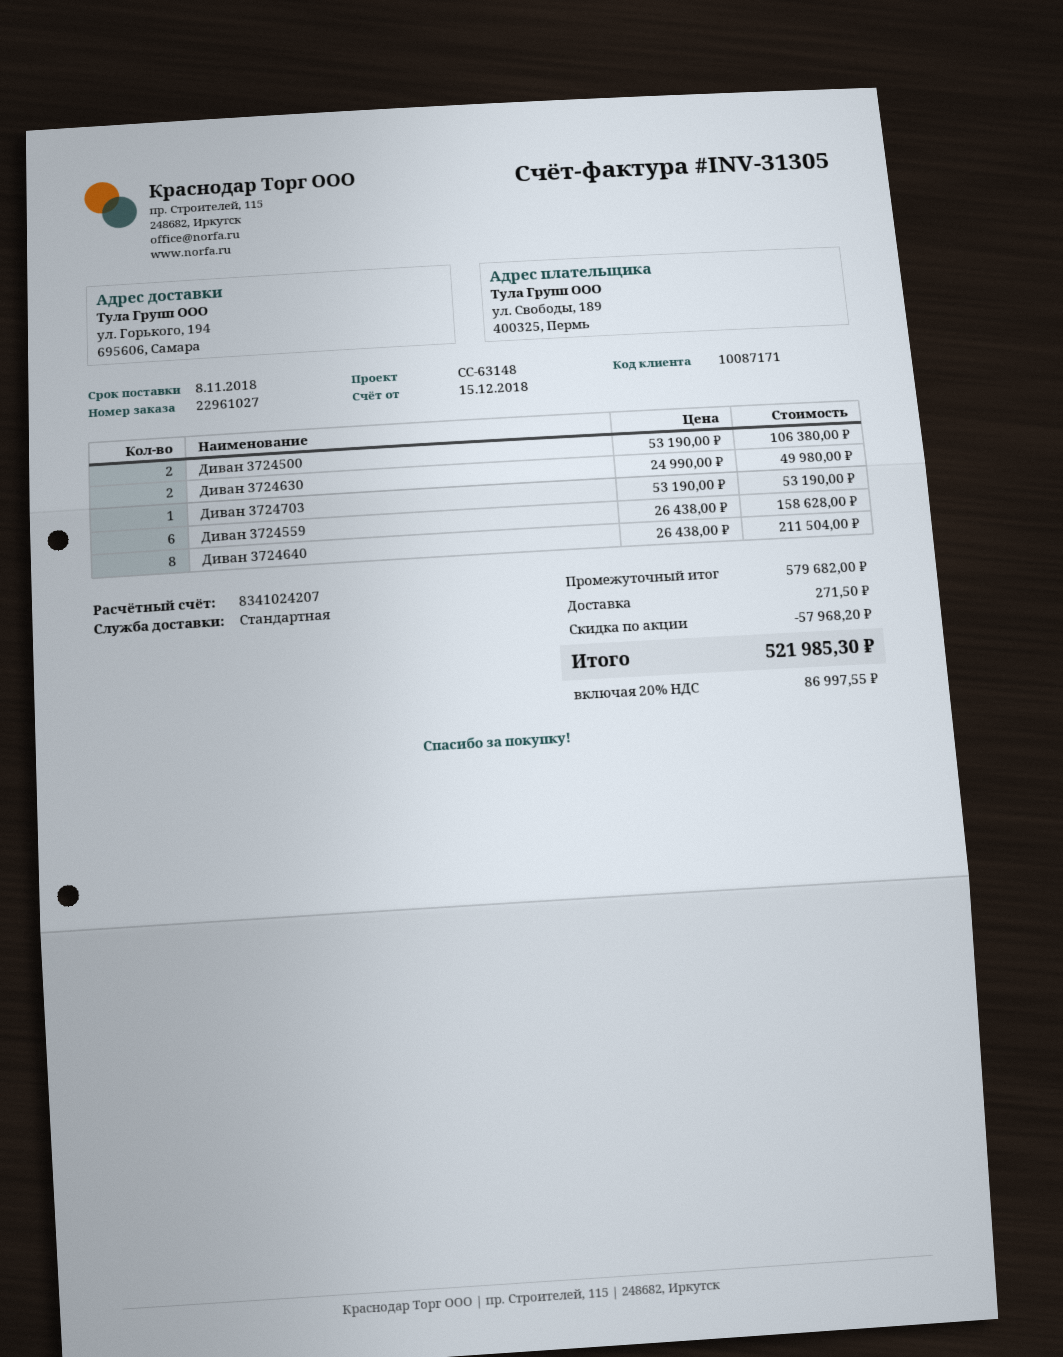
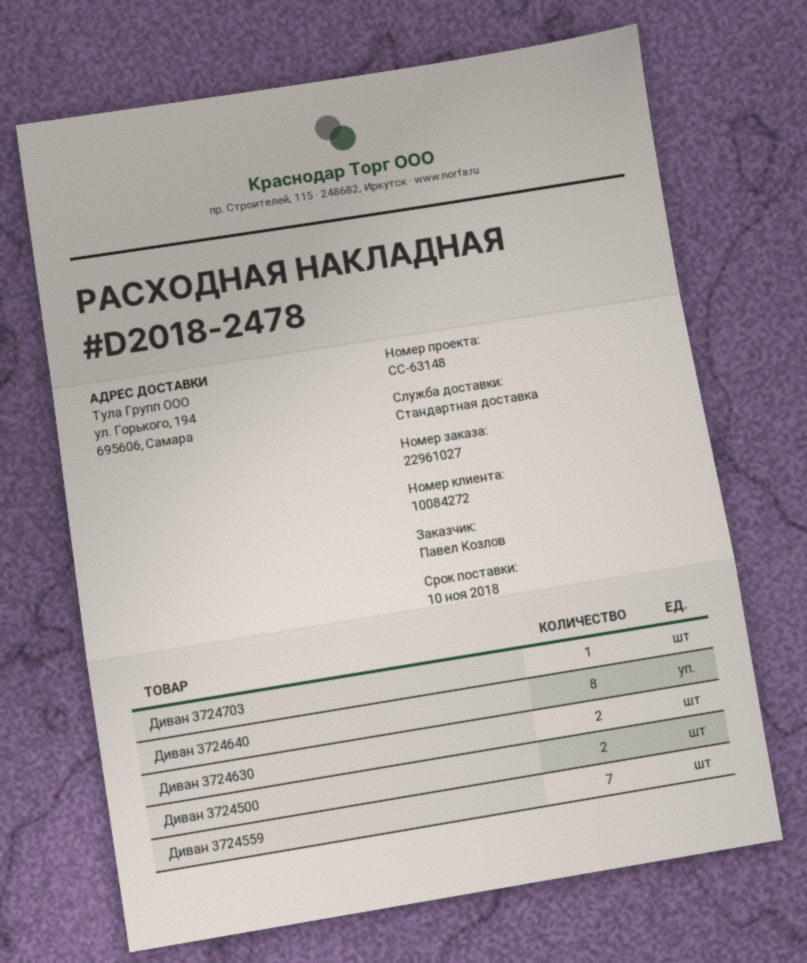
delivery date: 2018-11-08 -> 2018-11-10
customer number: 10087171 -> 10084272
Диван 3724559: 6 -> 7

